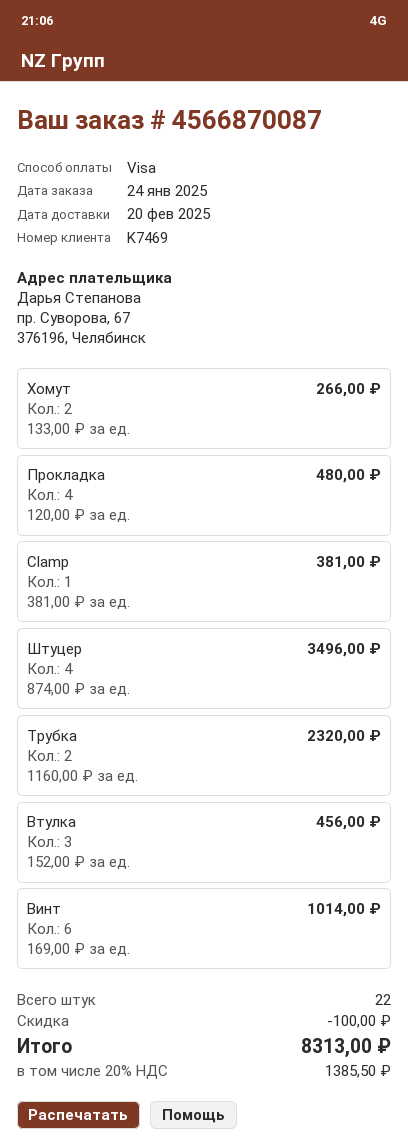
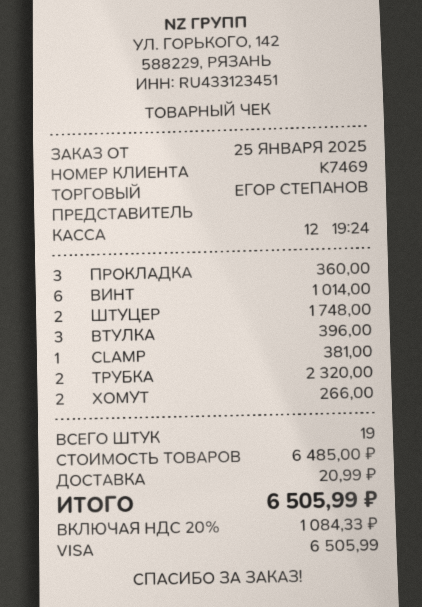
order date: 2025-01-24 -> 2025-01-25
Прокладка: 4 for 480.00 -> 3 for 360.00
Штуцер: 4 for 3496.00 -> 2 for 1748.00
Втулка: 3 for 456.00 -> 3 for 396.00
total quantity: 22 -> 19
discount: 100.00 -> none
shipping: none -> 20.99
tax: 20% = 1385.50 -> 20% = 1084.33
total: 8313.00 -> 6505.99

